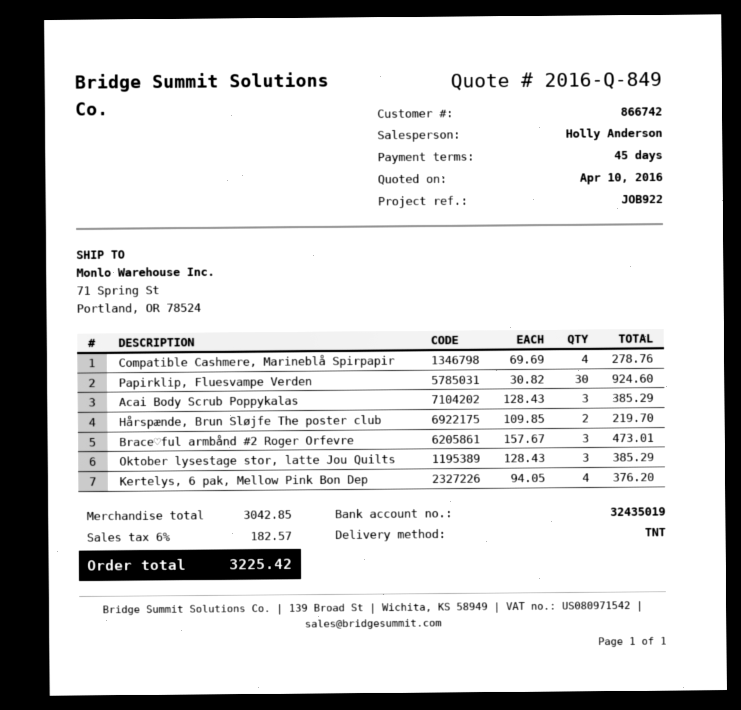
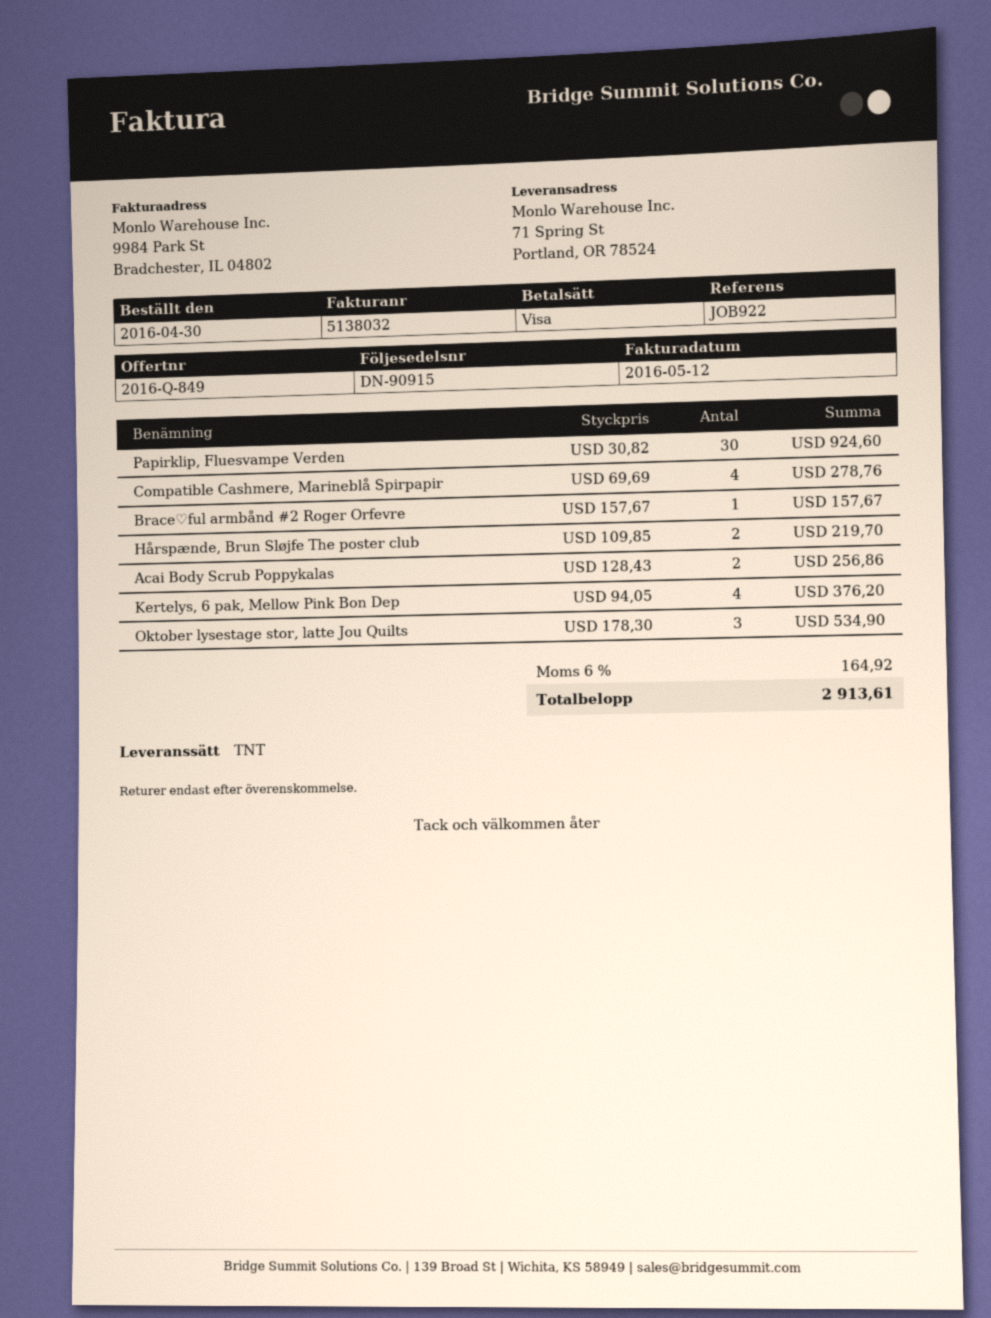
Acai Body Scrub Poppykalas: 3 x 128.43 = 385.29 -> 2 x 128.43 = 256.86
Brace♡ful armbånd #2 Roger Orfevre: 3 x 157.67 = 473.01 -> 1 x 157.67 = 157.67
Oktober lysestage stor, latte Jou Quilts: 3 x 128.43 = 385.29 -> 3 x 178.30 = 534.90
tax: 6% = 182.57 -> 6% = 164.92
total: 3225.42 -> 2913.61

